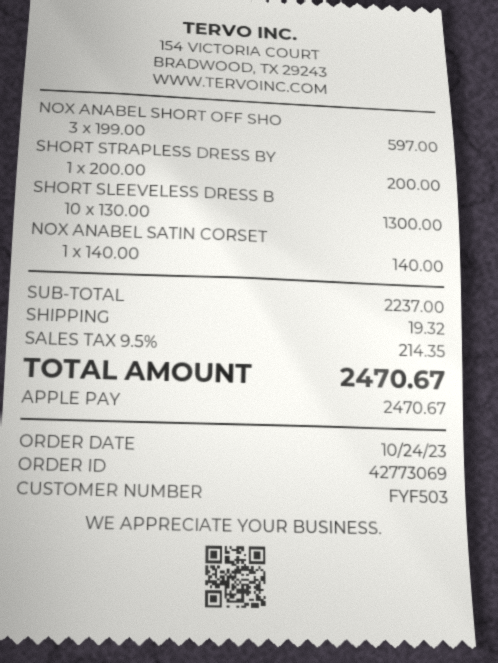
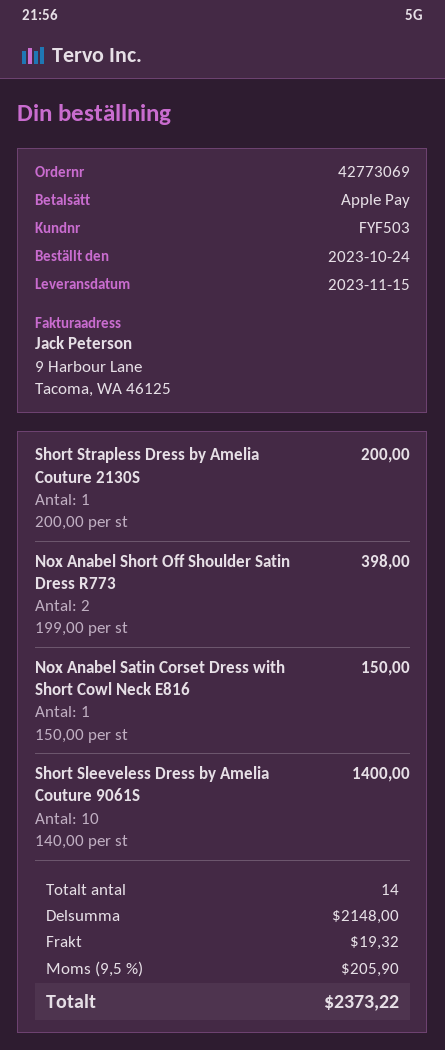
NOX ANABEL SHORT OFF SHO: 3 x 199.00 = 597.00 -> 2 x 199.00 = 398.00
SHORT SLEEVELESS DRESS B: 10 x 130.00 = 1300.00 -> 10 x 140.00 = 1400.00
NOX ANABEL SATIN CORSET: 1 x 140.00 = 140.00 -> 1 x 150.00 = 150.00
subtotal: 2237.00 -> 2148.00
tax: 9.5% = 214.35 -> 9.5% = 205.90
total: 2470.67 -> 2373.22

